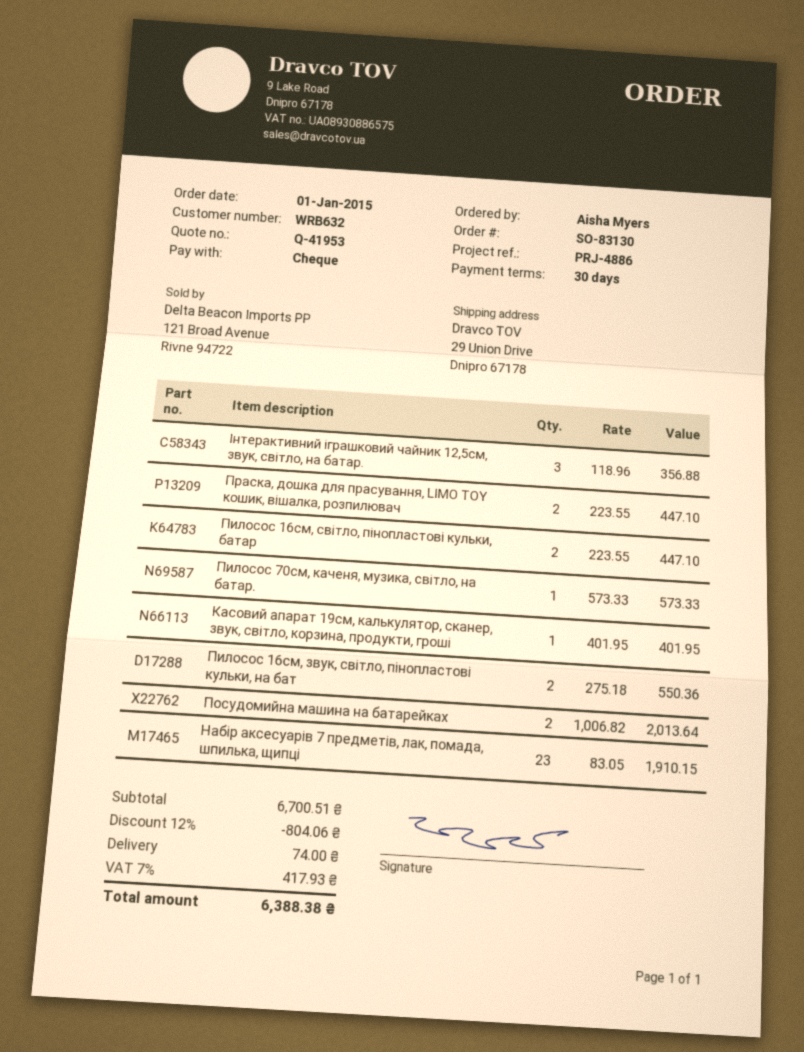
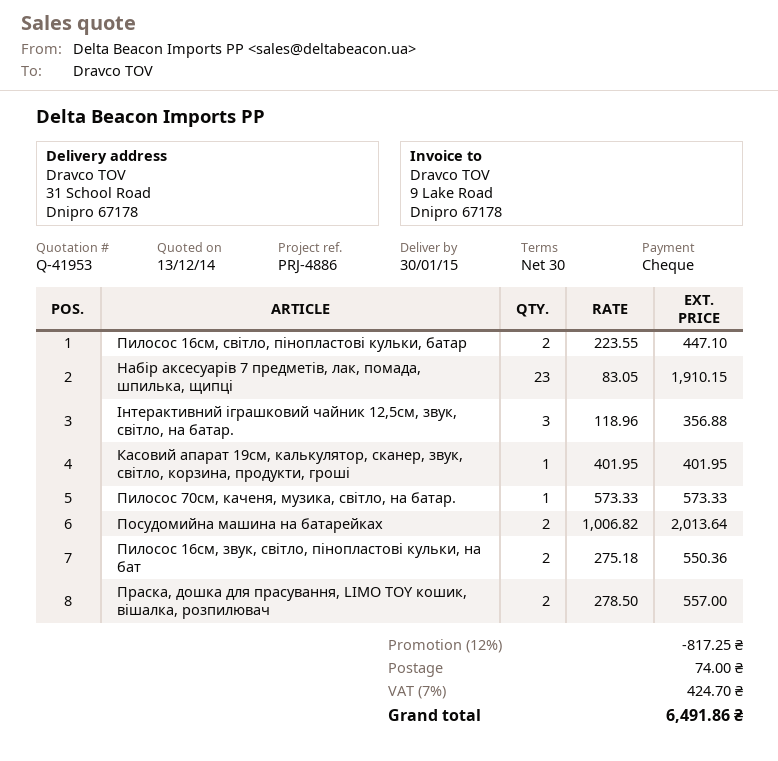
ship to: 29 Union Drive, Dnipro 67178 -> 31 School Road, Dnipro 67178
Праска, дошка для прасування, LIMO TOY кошик, вішалка, розпилювач: 2 x 223.55 = 447.10 -> 2 x 278.50 = 557.00
discount: 12% = 804.06 -> 12% = 817.25
tax: 7% = 417.93 -> 7% = 424.70
total: 6388.38 -> 6491.86

